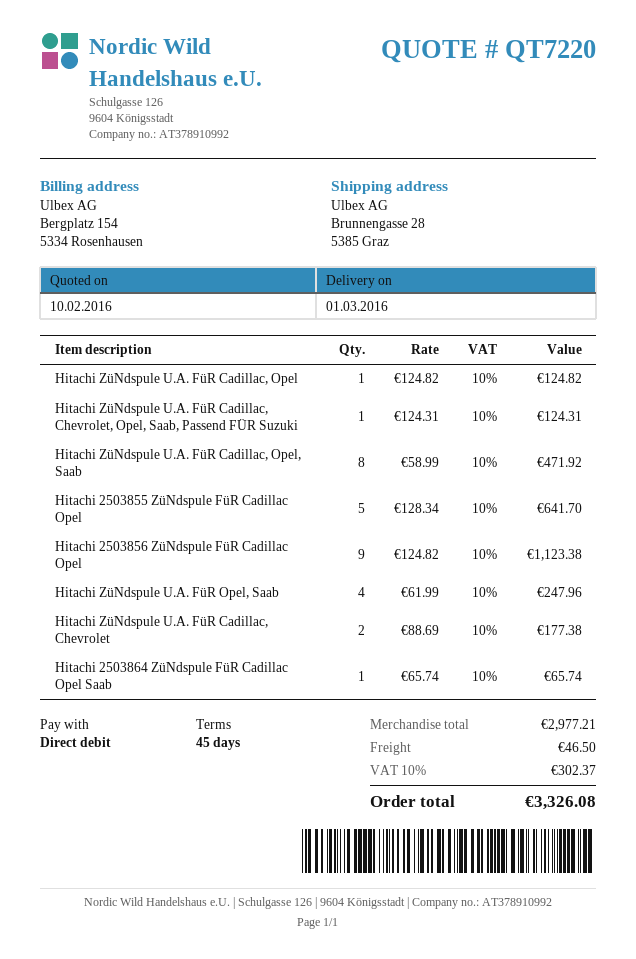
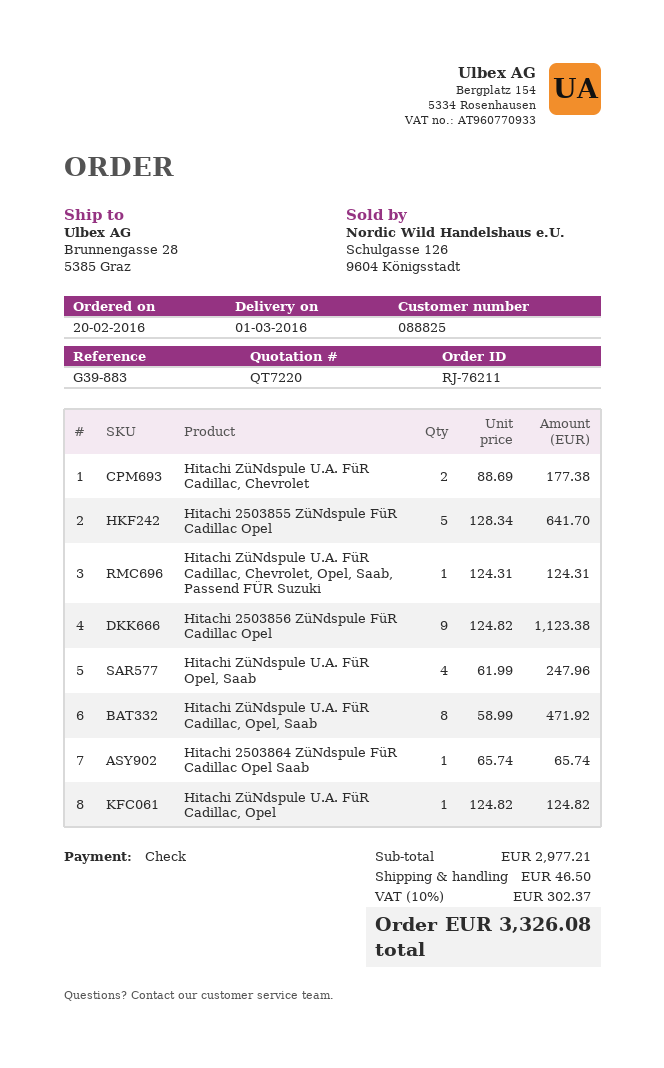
payment method: direct debit -> cheque

